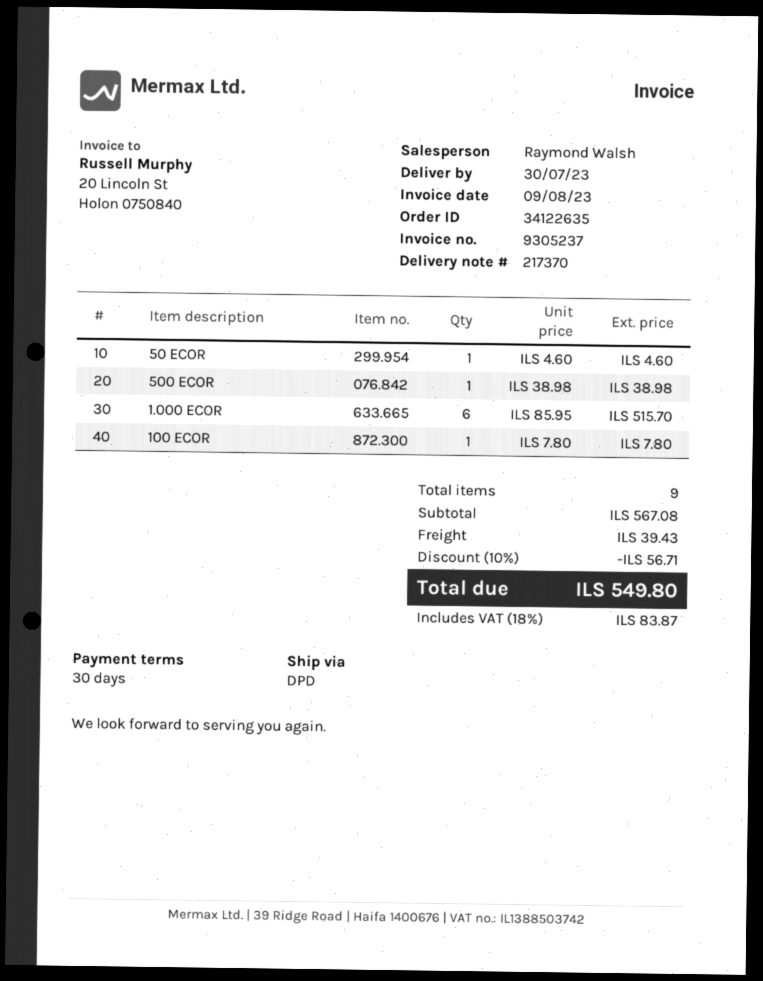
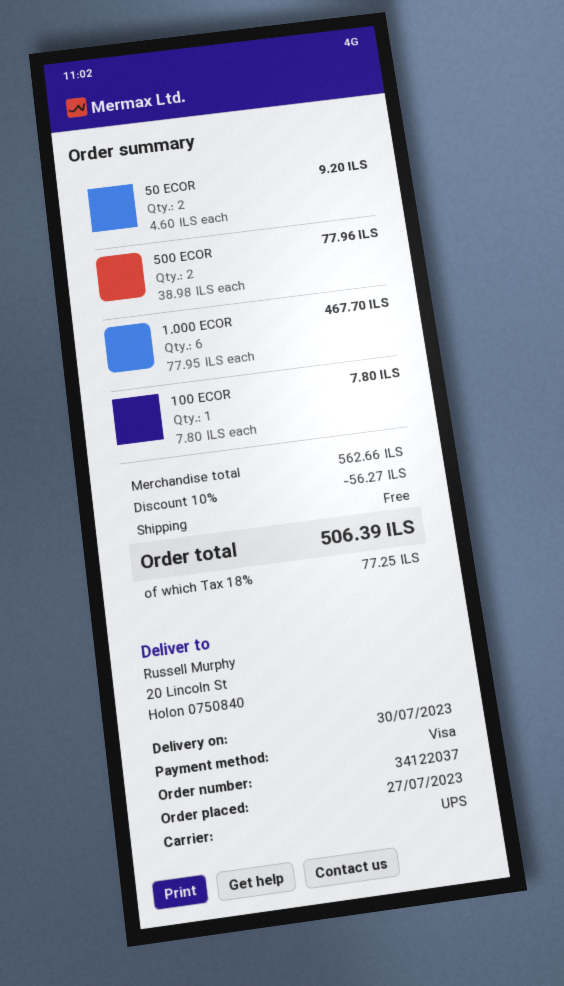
order number: 34122635 -> 34122037
shipping method: DPD -> UPS
50 ECOR: 1 x 4.60 = 4.60 -> 2 x 4.60 = 9.20
500 ECOR: 1 x 38.98 = 38.98 -> 2 x 38.98 = 77.96
1.000 ECOR: 6 x 85.95 = 515.70 -> 6 x 77.95 = 467.70
subtotal: 567.08 -> 562.66
discount: 10% = 56.71 -> 10% = 56.27
shipping: 39.43 -> 0.00
tax: 18% = 83.87 -> 18% = 77.25
total: 549.80 -> 506.39

